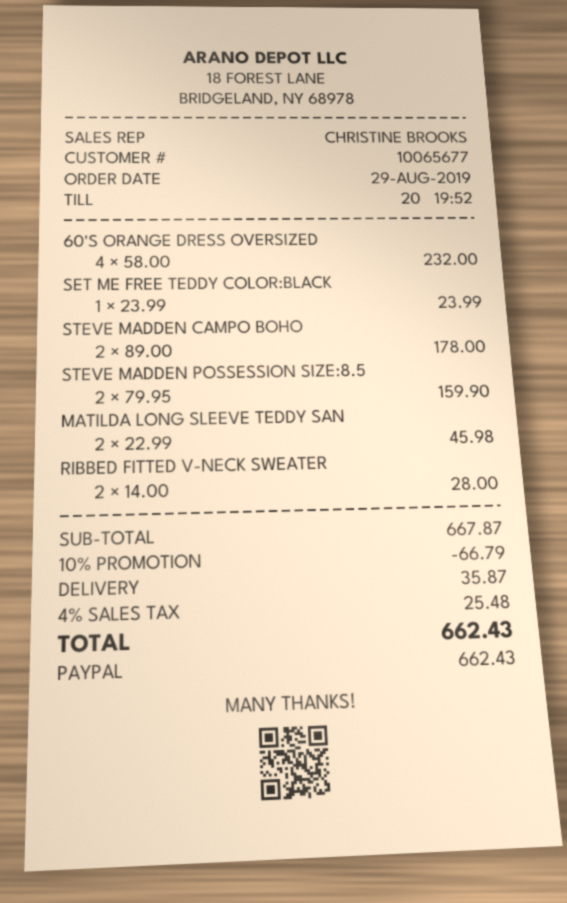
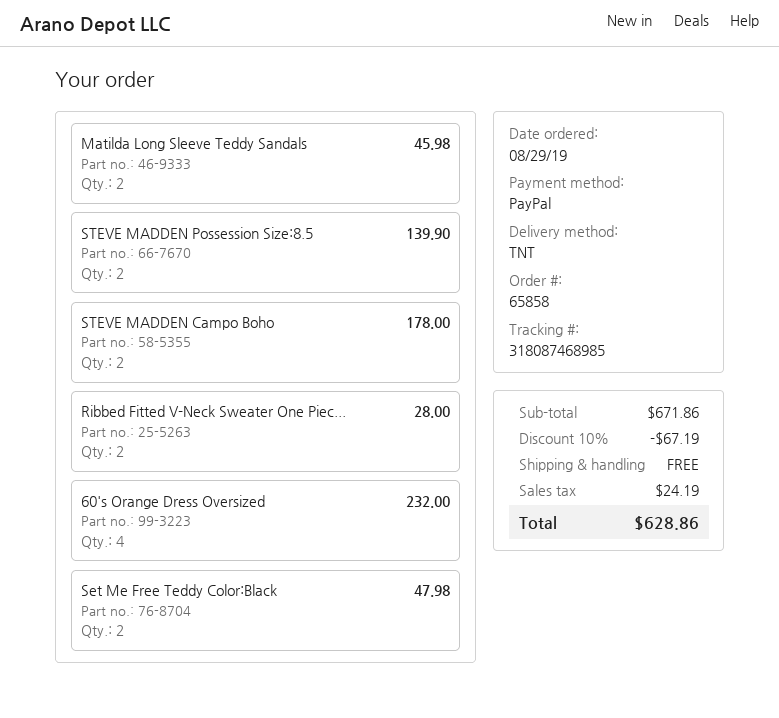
SET ME FREE TEDDY COLOR:BLACK: 1 for 23.99 -> 2 for 47.98
STEVE MADDEN POSSESSION SIZE:8.5: 2 for 159.90 -> 2 for 139.90
subtotal: 667.87 -> 671.86
discount: 10% = 66.79 -> 10% = 67.19
shipping: 35.87 -> 0.00
tax: 25.48 -> 24.19
total: 662.43 -> 628.86

